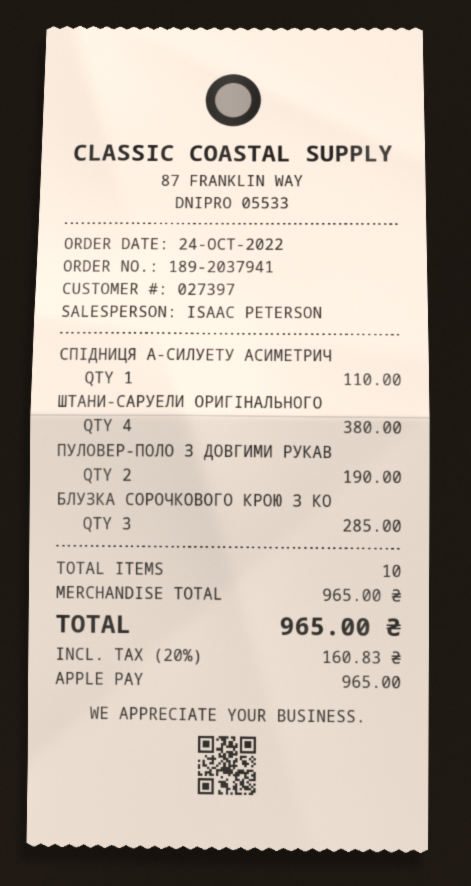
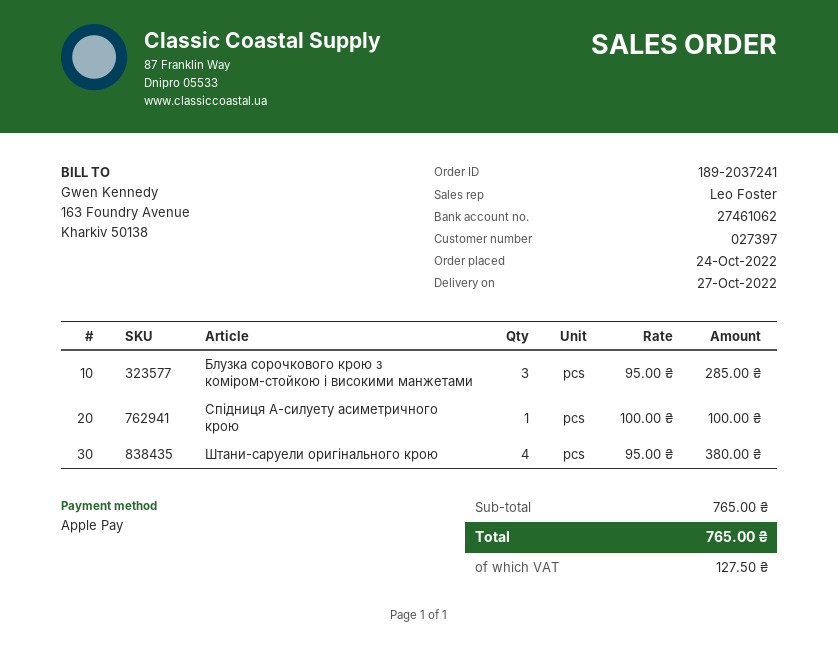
order number: 189-2037941 -> 189-2037241
sales rep: ISAAC PETERSON -> Leo Foster
СПІДНИЦЯ А-СИЛУЕТУ АСИМЕТРИЧ: 1 for 110.00 -> 1 for 100.00
ПУЛОВЕР-ПОЛО З ДОВГИМИ РУКАВ: 2 for 190.00 -> none
subtotal: 965.00 -> 765.00
tax: 160.83 -> 127.50
total: 965.00 -> 765.00

